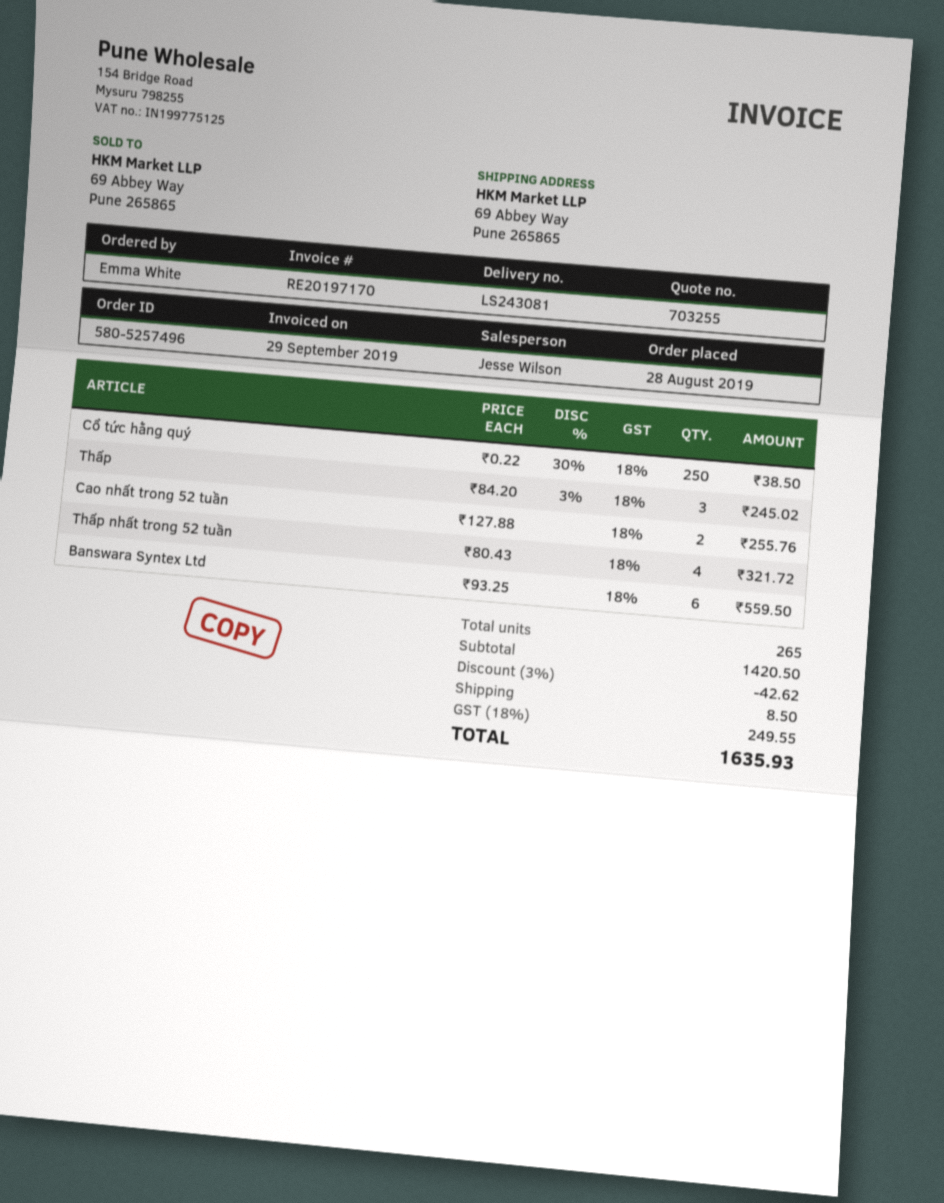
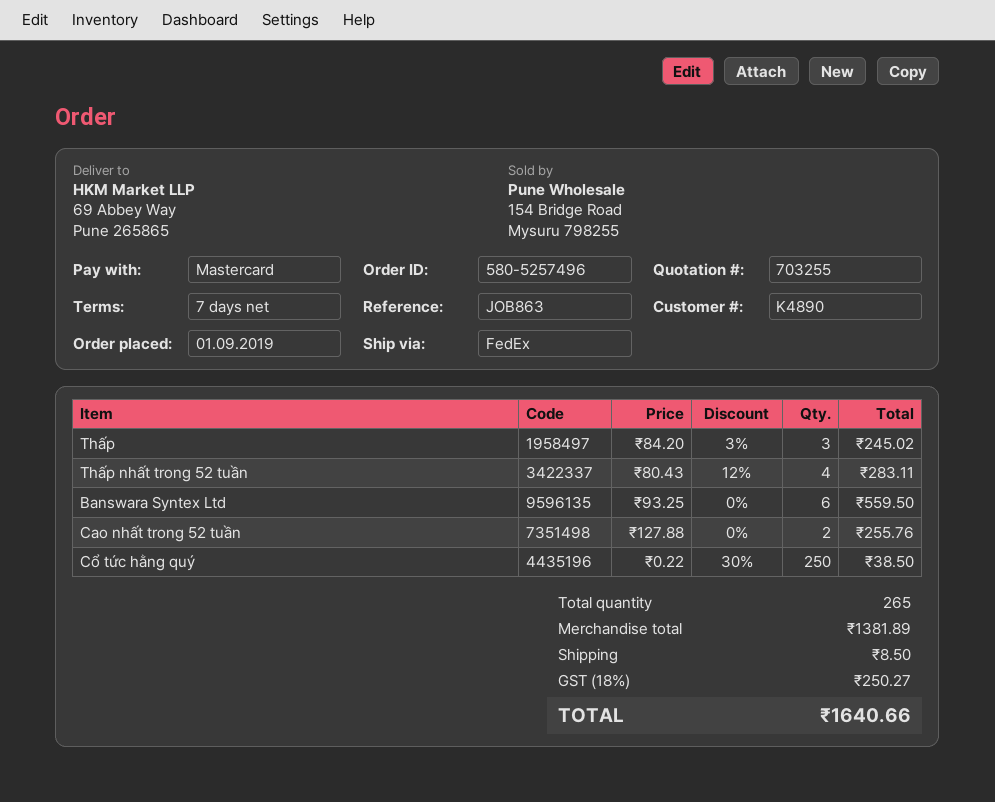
order date: 2019-08-28 -> 2019-09-01
Thấp nhất trong 52 tuần: 4 x 80.43 = 321.72 -> 4 x 80.43 - 12% = 283.11
subtotal: 1420.50 -> 1381.89
discount: 3% = 42.62 -> none
tax: 18% = 249.55 -> 18% = 250.27
total: 1635.93 -> 1640.66

